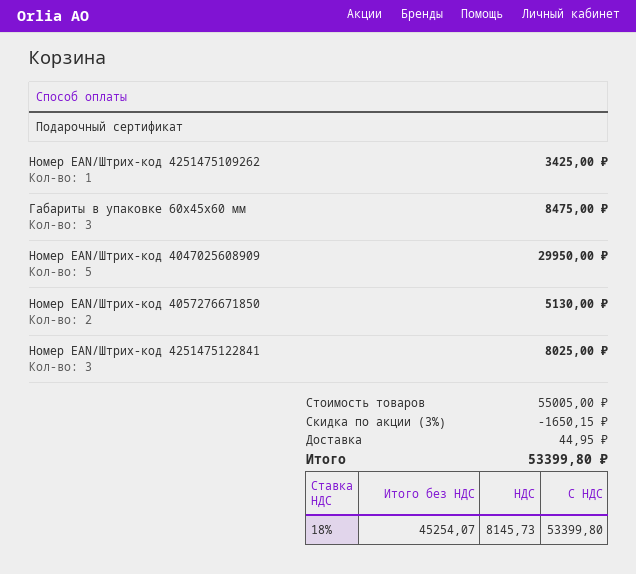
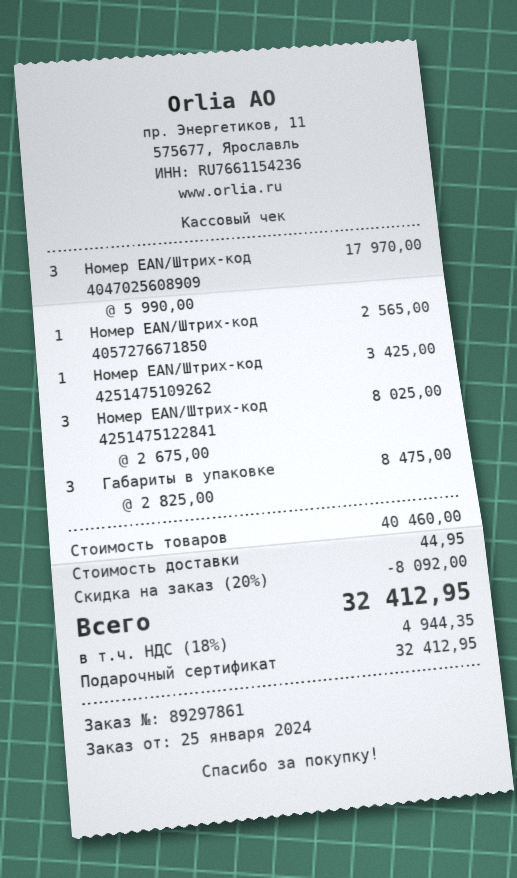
Номер EAN/Штрих-код 4047025608909: 5 for 29950.00 -> 3 for 17970.00
Номер EAN/Штрих-код 4057276671850: 2 for 5130.00 -> 1 for 2565.00
subtotal: 55005.00 -> 40460.00
discount: 3% = 1650.15 -> 20% = 8092.00
tax: 18% = 8145.73 -> 18% = 4944.35
total: 53399.80 -> 32412.95

